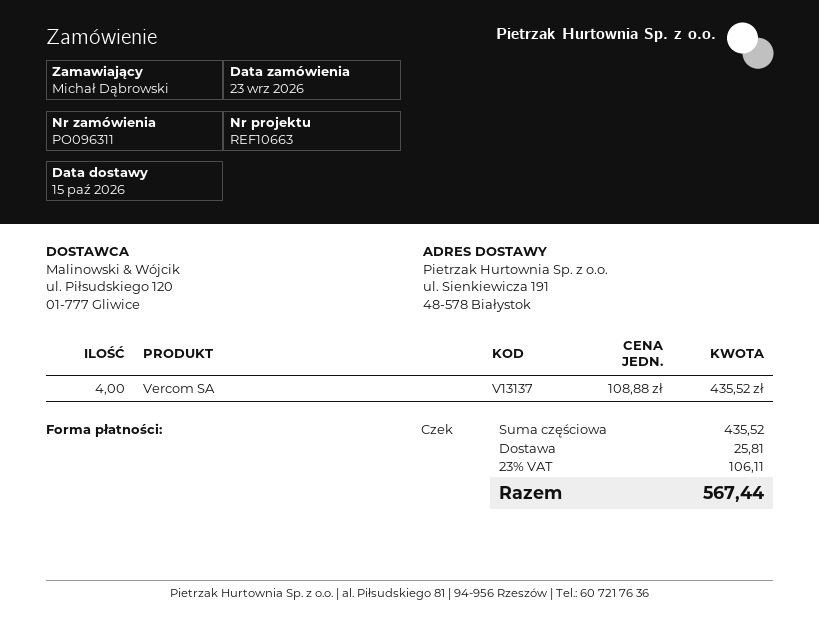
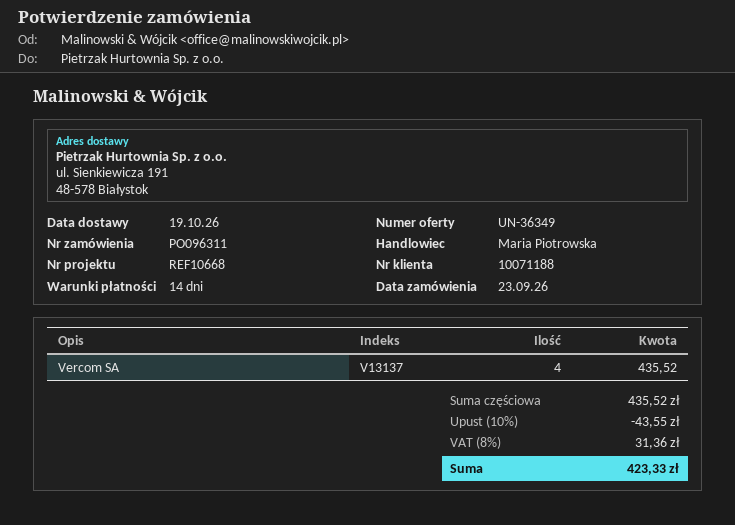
delivery date: 2026-10-15 -> 2026-10-19
reference: REF10663 -> REF10668
discount: none -> 10% = 43.55
shipping: 25.81 -> none
tax: 23% = 106.11 -> 8% = 31.36
total: 567.44 -> 423.33

